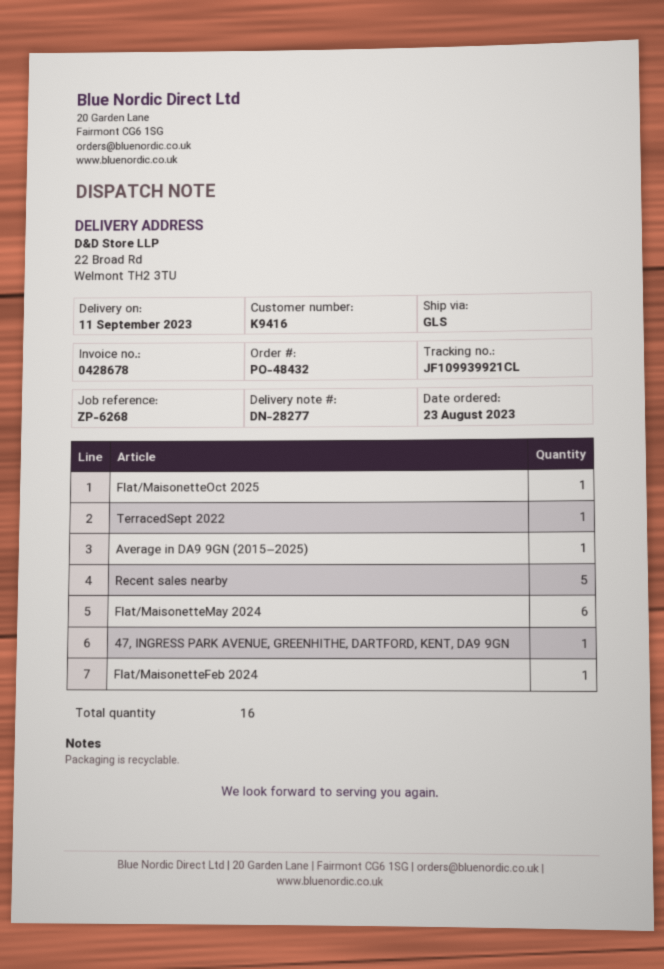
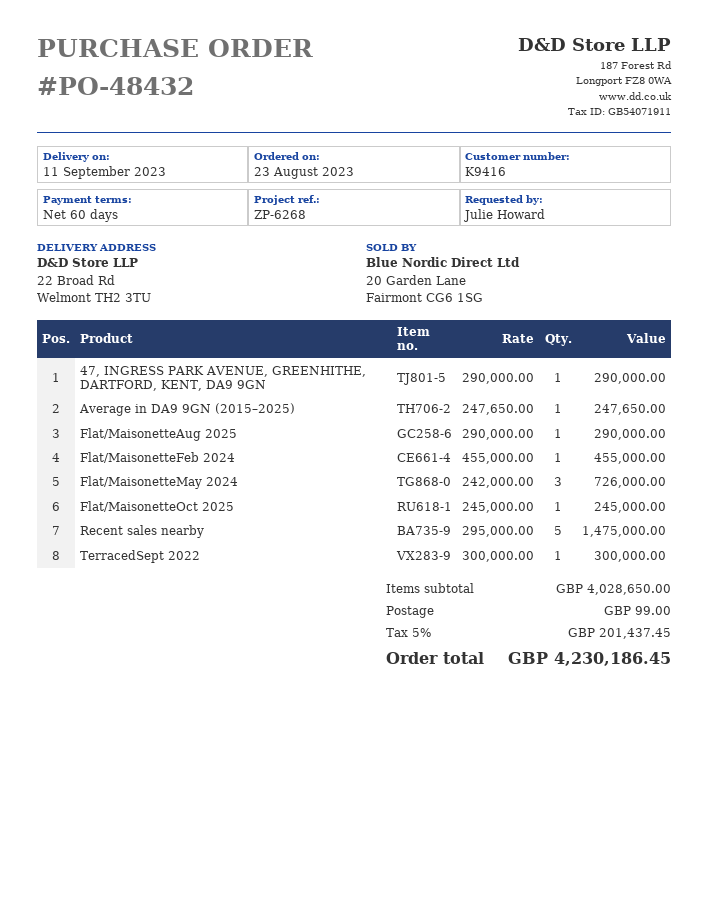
Flat/MaisonetteMay 2024: 6 -> 3
Flat/MaisonetteAug 2025: none -> 1

